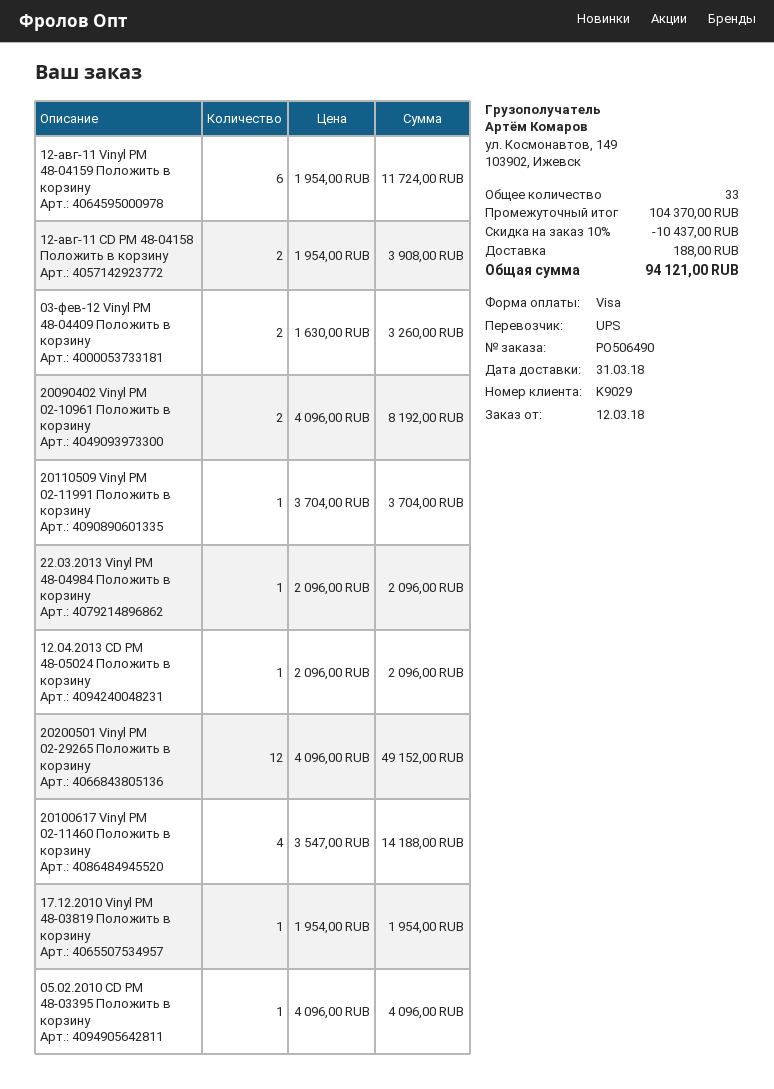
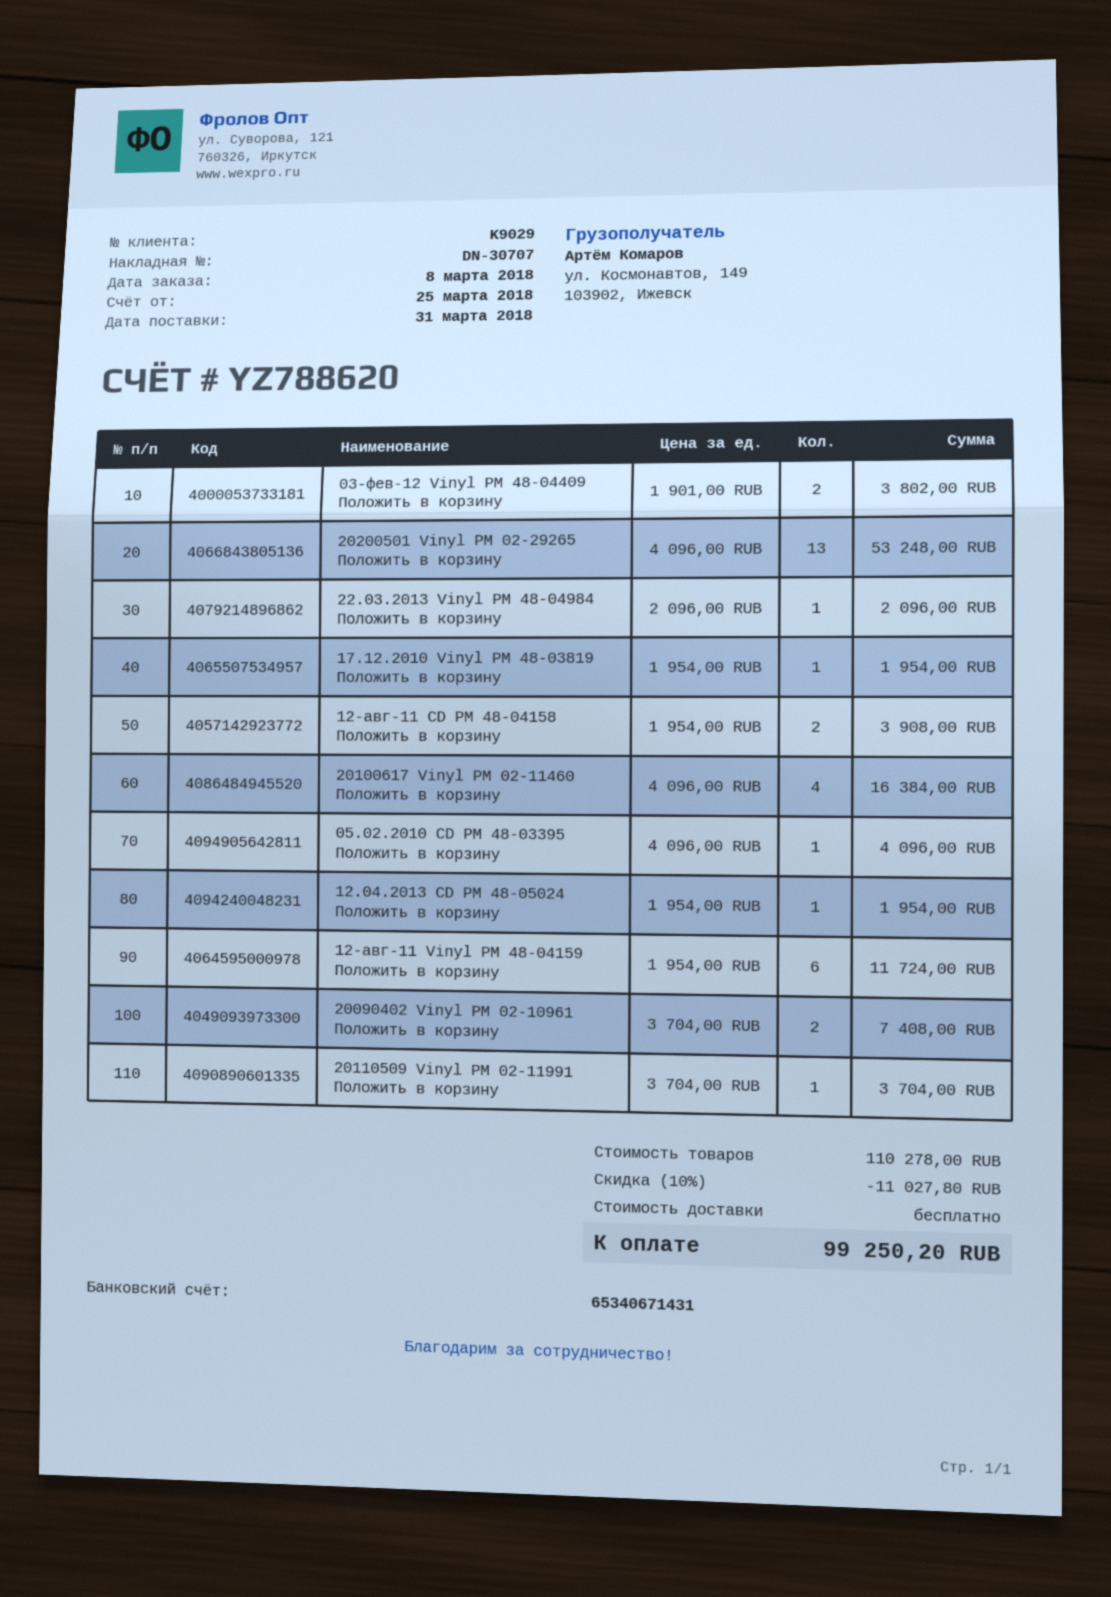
order date: 2018-03-12 -> 2018-03-08
03-фев-12 Vinyl PM 48-04409 Положить в корзину: 2 x 1630.00 = 3260.00 -> 2 x 1901.00 = 3802.00
20090402 Vinyl PM 02-10961 Положить в корзину: 2 x 4096.00 = 8192.00 -> 2 x 3704.00 = 7408.00
12.04.2013 CD PM 48-05024 Положить в корзину: 1 x 2096.00 = 2096.00 -> 1 x 1954.00 = 1954.00
20200501 Vinyl PM 02-29265 Положить в корзину: 12 x 4096.00 = 49152.00 -> 13 x 4096.00 = 53248.00
20100617 Vinyl PM 02-11460 Положить в корзину: 4 x 3547.00 = 14188.00 -> 4 x 4096.00 = 16384.00
subtotal: 104370.00 -> 110278.00
discount: 10% = 10437.00 -> 10% = 11027.80
shipping: 188.00 -> 0.00
total: 94121.00 -> 99250.20

